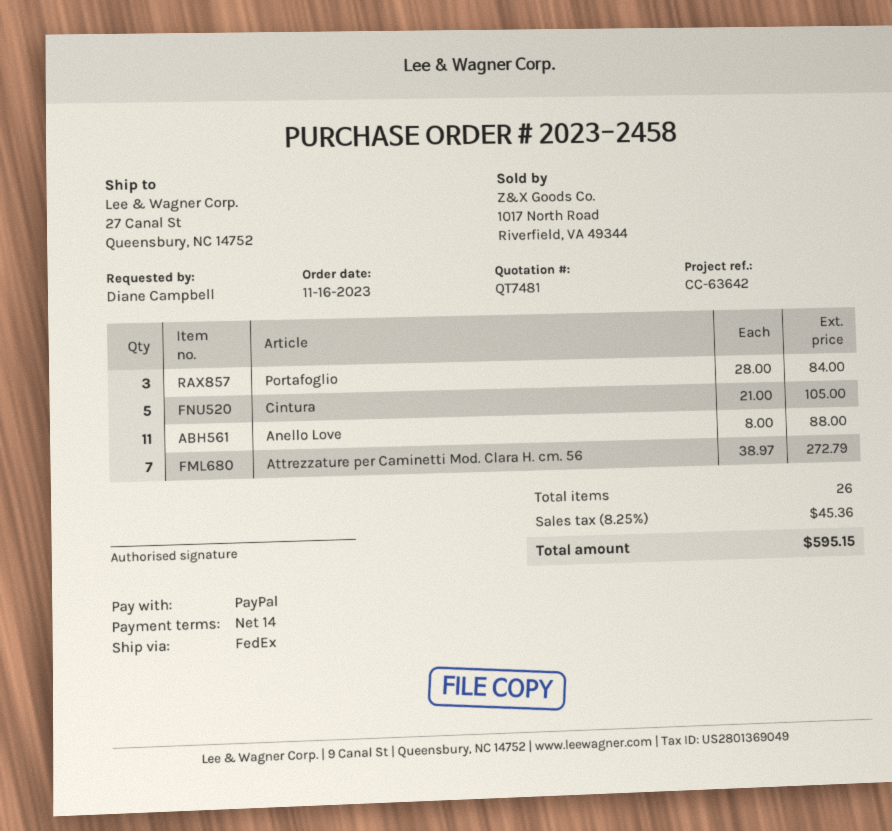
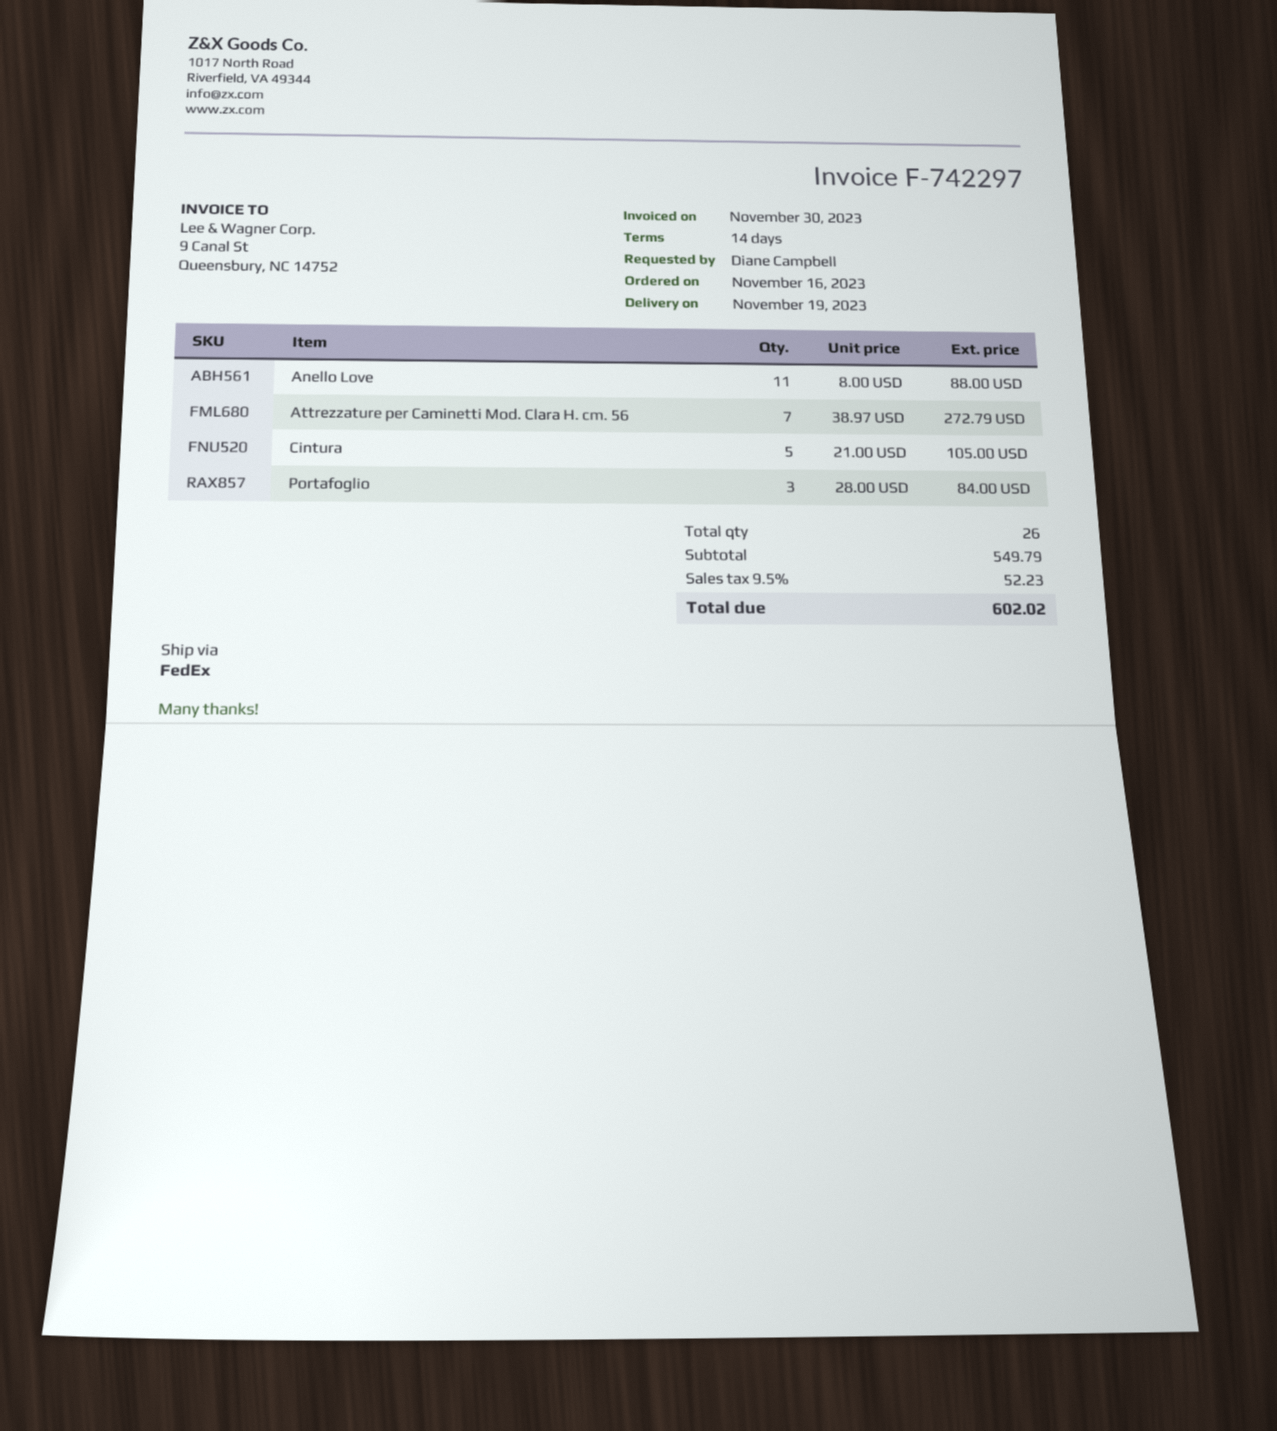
tax: 8.25% = 45.36 -> 9.5% = 52.23
total: 595.15 -> 602.02

